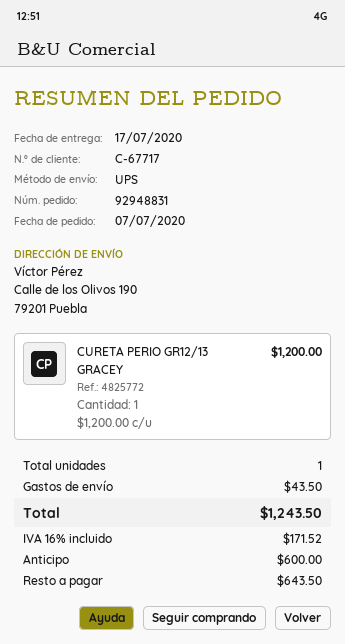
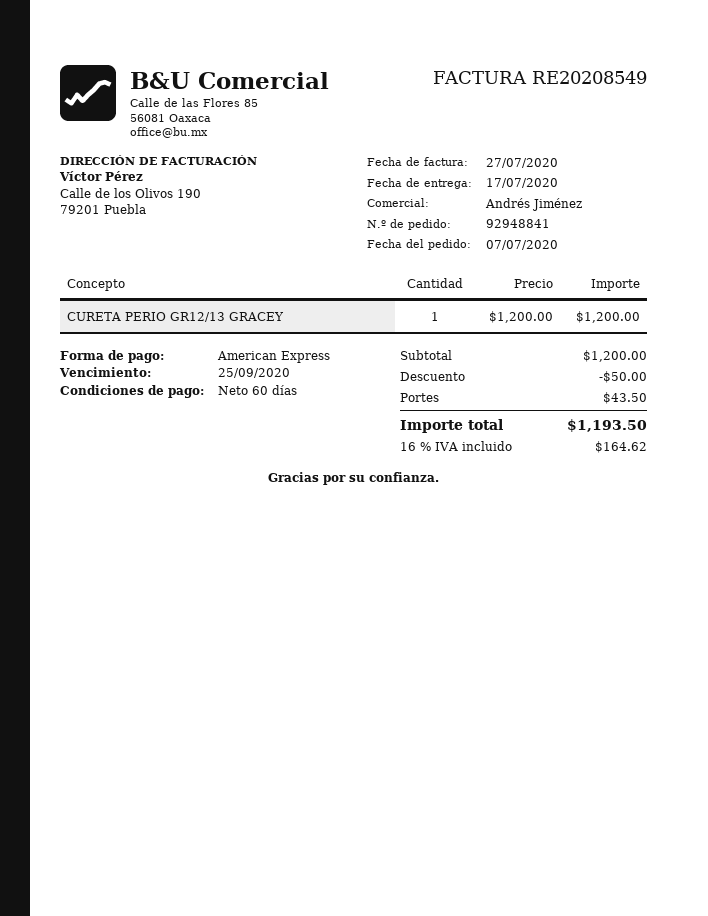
order number: 92948831 -> 92948841
discount: none -> 50.00
tax: 16% = 171.52 -> 16% = 164.62
total: 1243.50 -> 1193.50

